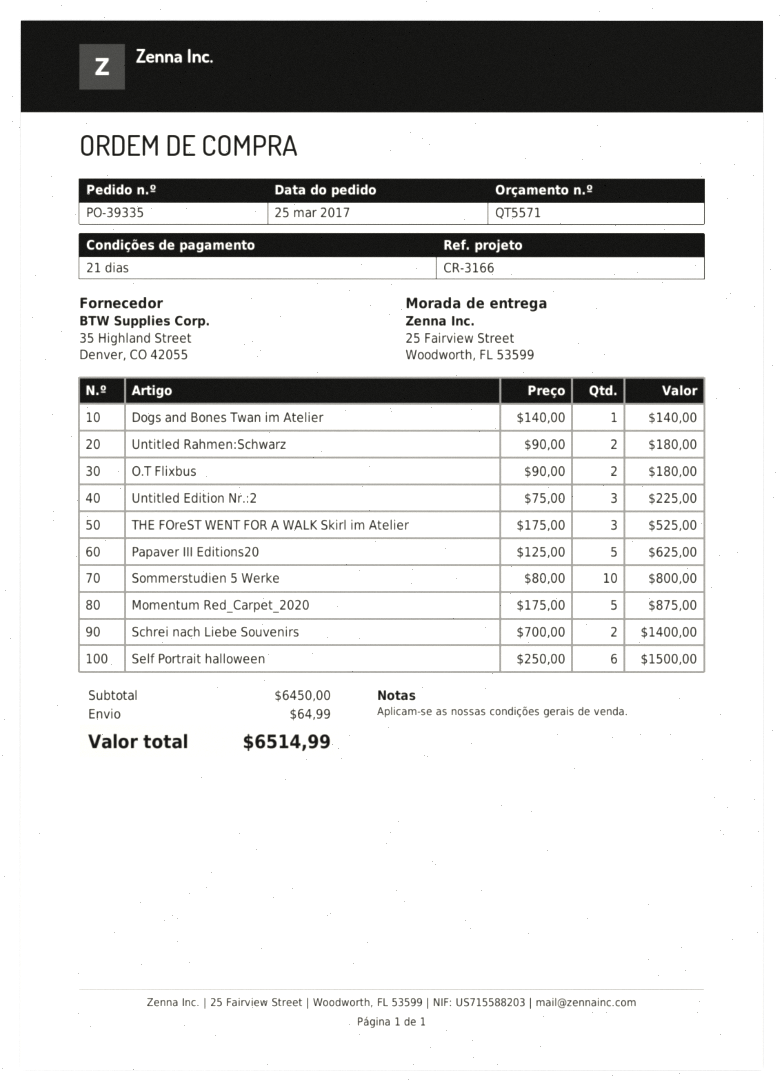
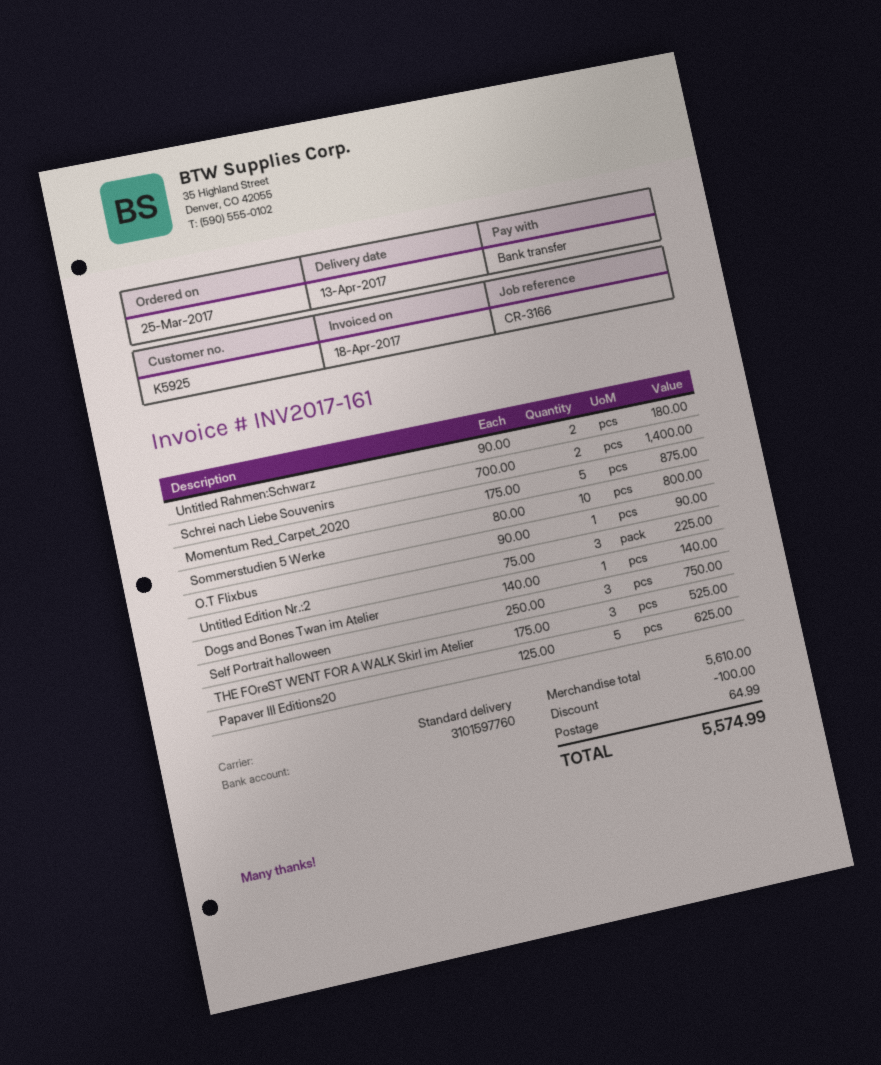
O.T Flixbus: 2 x 90.00 = 180.00 -> 1 x 90.00 = 90.00
Self Portrait halloween: 6 x 250.00 = 1500.00 -> 3 x 250.00 = 750.00
subtotal: 6450.00 -> 5610.00
discount: none -> 100.00
total: 6514.99 -> 5574.99

